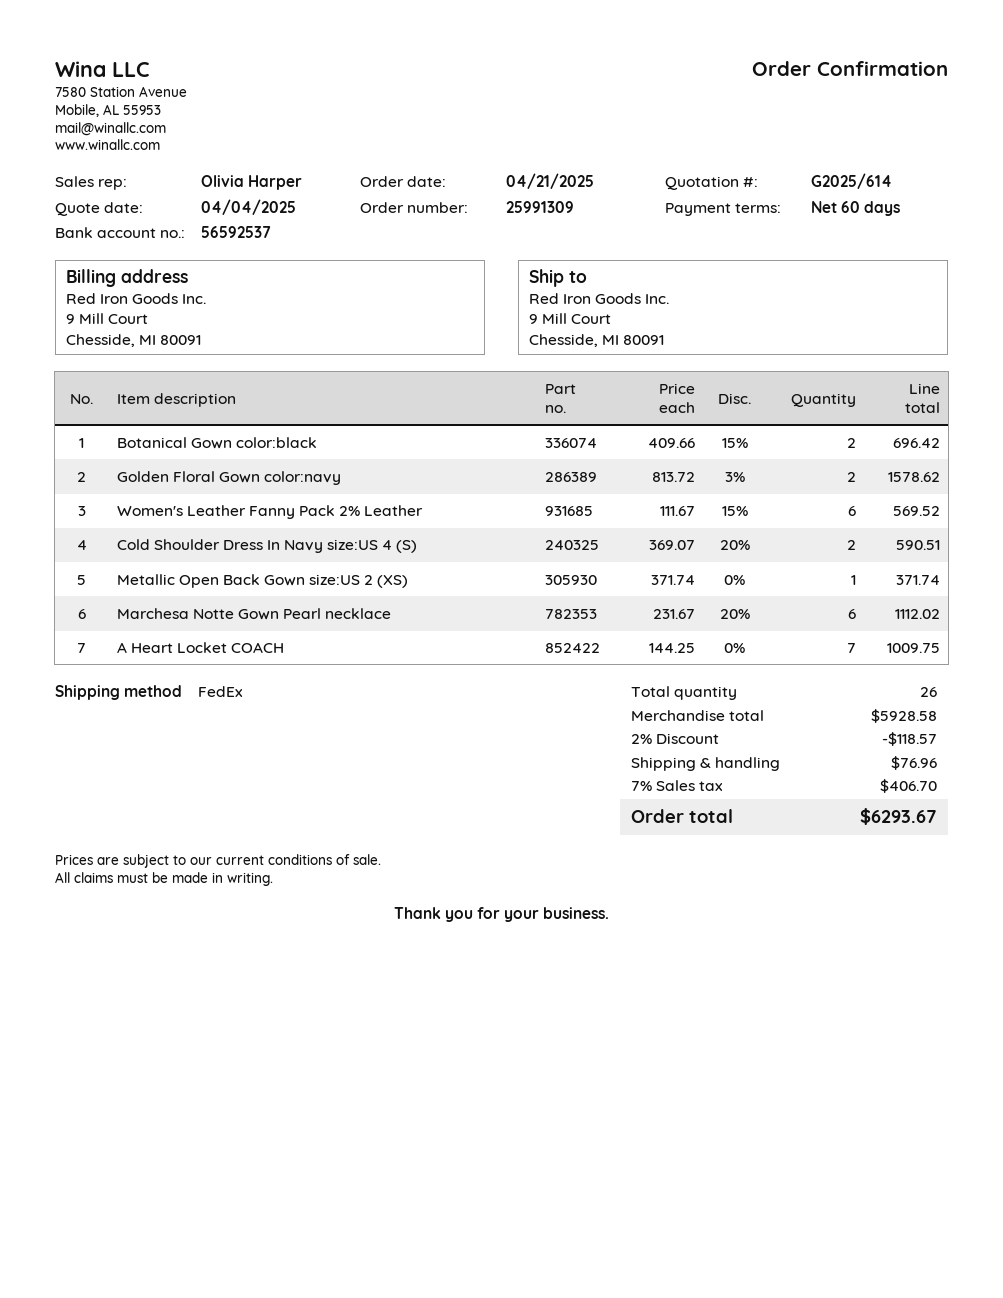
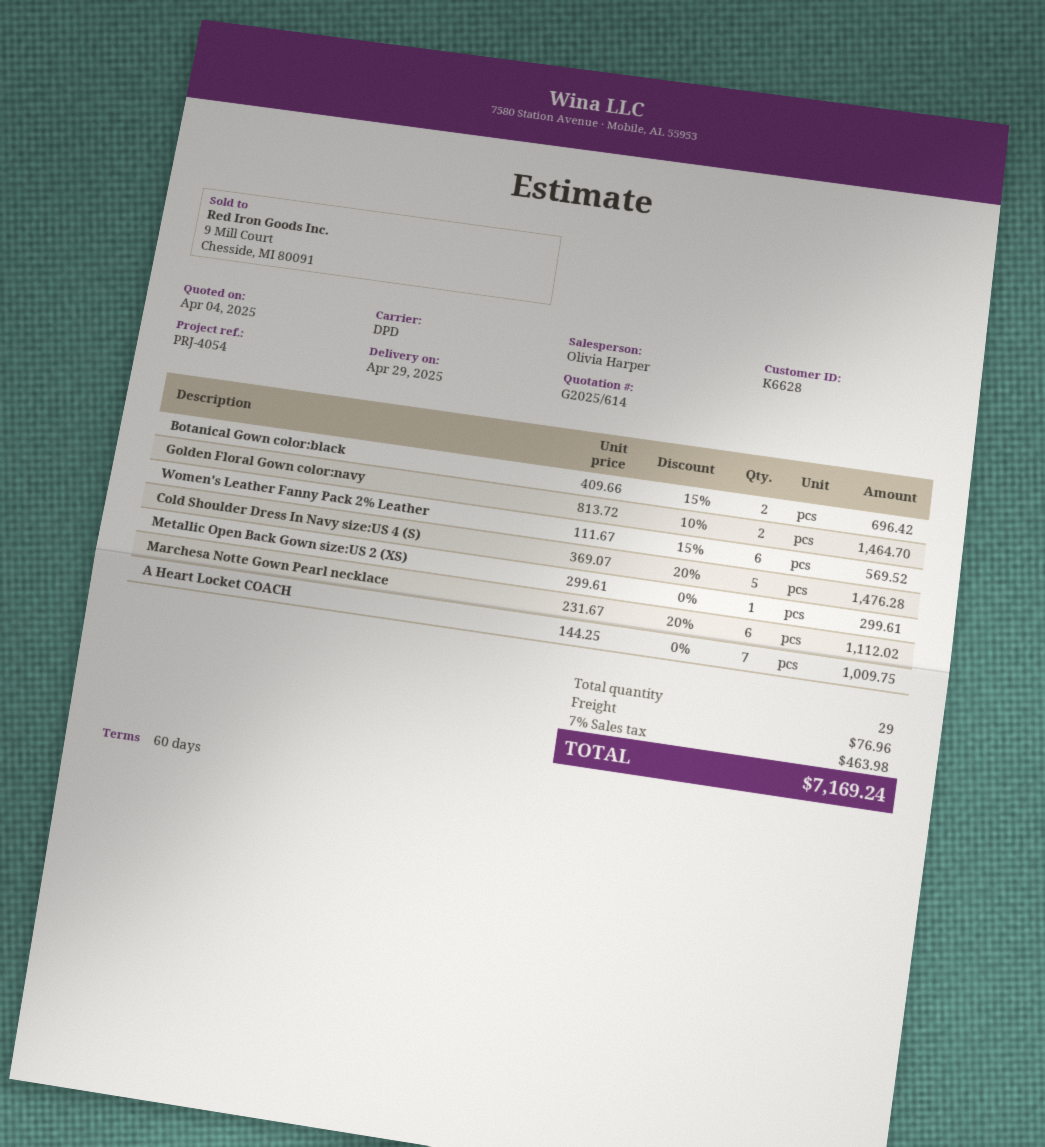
shipping method: FedEx -> DPD
Golden Floral Gown color:navy: 2 x 813.72 - 3% = 1578.62 -> 2 x 813.72 - 10% = 1464.70
Cold Shoulder Dress In Navy size:US 4 (S): 2 x 369.07 - 20% = 590.51 -> 5 x 369.07 - 20% = 1476.28
Metallic Open Back Gown size:US 2 (XS): 1 x 371.74 = 371.74 -> 1 x 299.61 = 299.61
total quantity: 26 -> 29
discount: 2% = 118.57 -> none
tax: 7% = 406.70 -> 7% = 463.98
total: 6293.67 -> 7169.24

